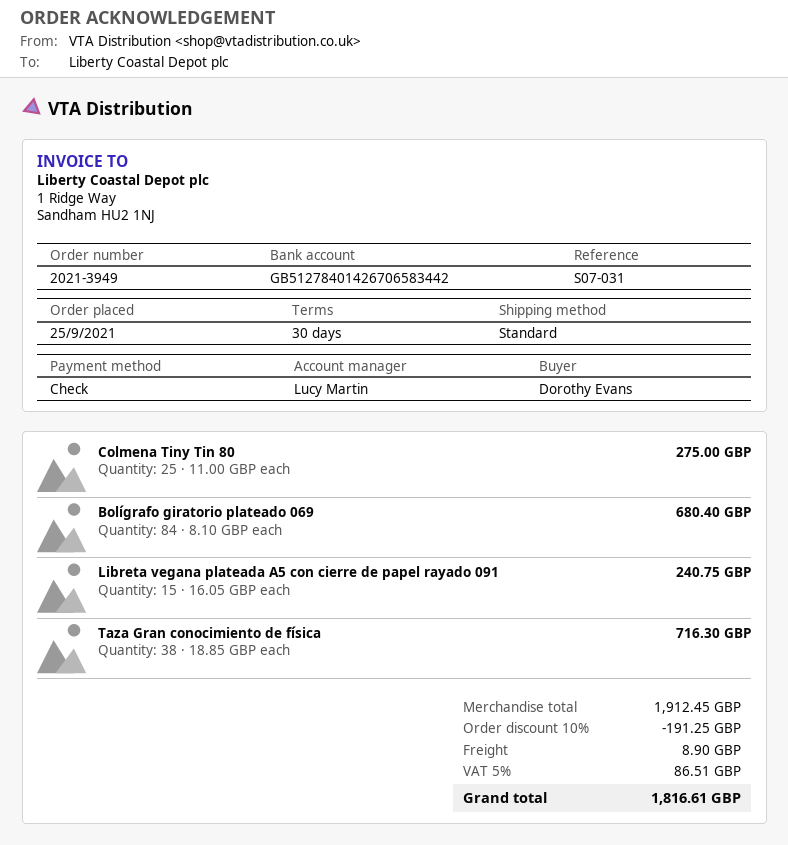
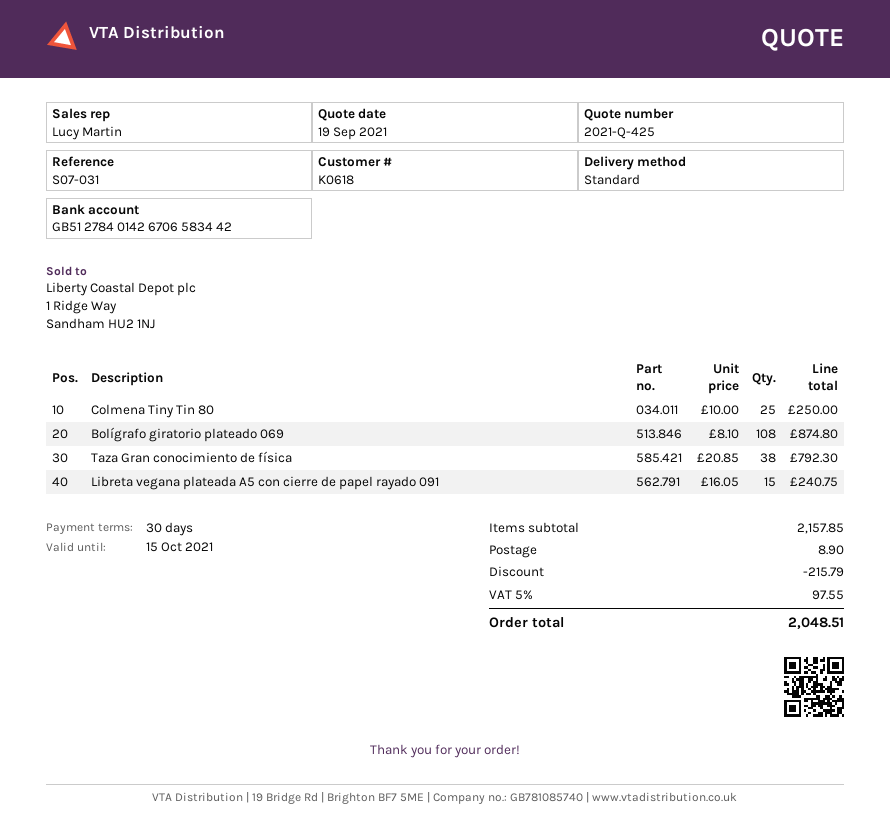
Colmena Tiny Tin 80: 25 x 11.00 = 275.00 -> 25 x 10.00 = 250.00
Bolígrafo giratorio plateado 069: 84 x 8.10 = 680.40 -> 108 x 8.10 = 874.80
Taza Gran conocimiento de física: 38 x 18.85 = 716.30 -> 38 x 20.85 = 792.30
subtotal: 1912.45 -> 2157.85
discount: 191.25 -> 215.79
tax: 5% = 86.51 -> 5% = 97.55
total: 1816.61 -> 2048.51

